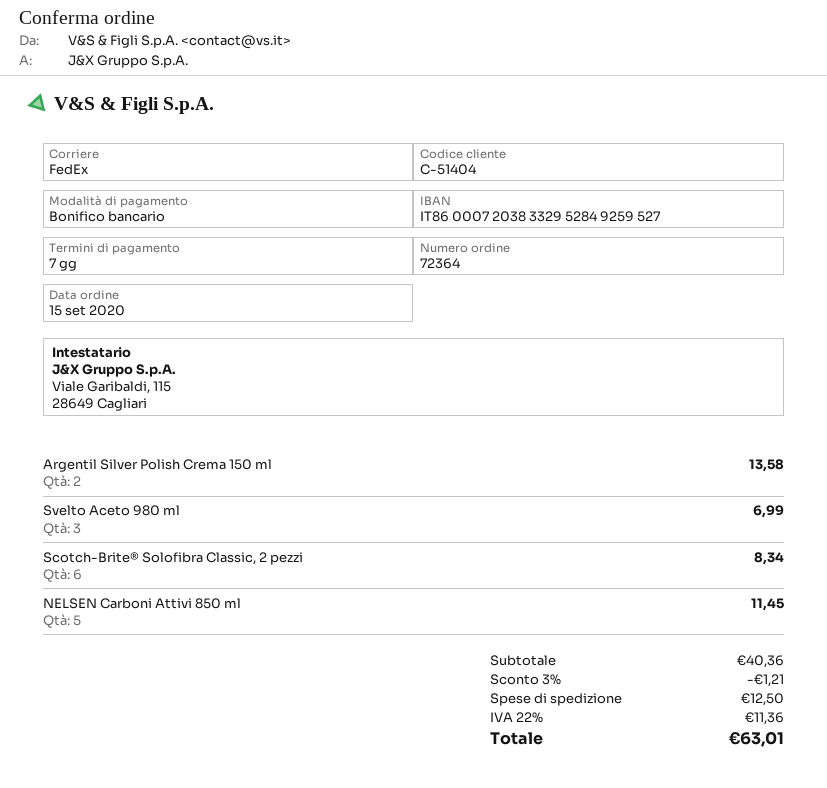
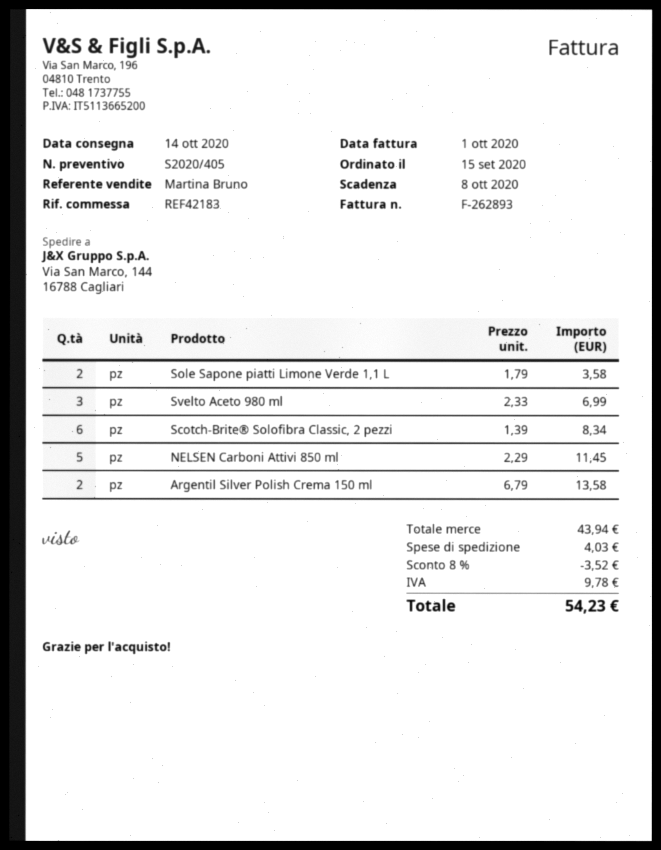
Sole Sapone piatti Limone Verde 1,1 L: none -> 2 for 3.58
subtotal: 40.36 -> 43.94
discount: 3% = 1.21 -> 8% = 3.52
shipping: 12.50 -> 4.03
tax: 11.36 -> 9.78
total: 63.01 -> 54.23

